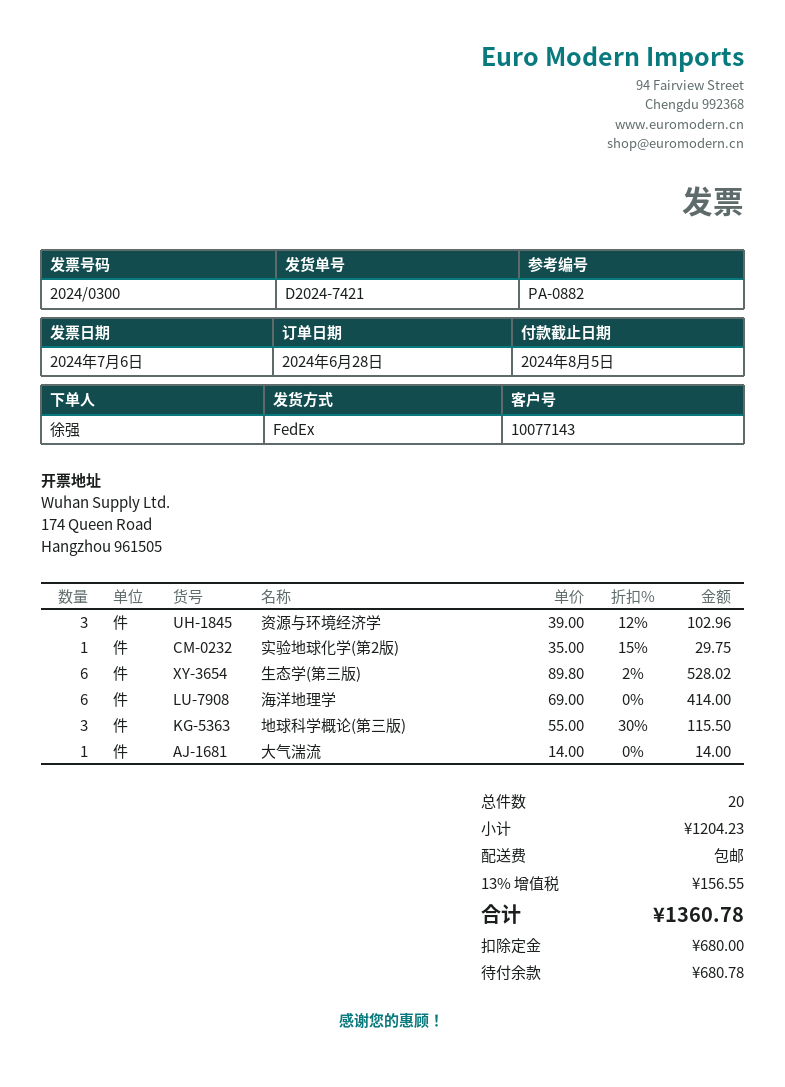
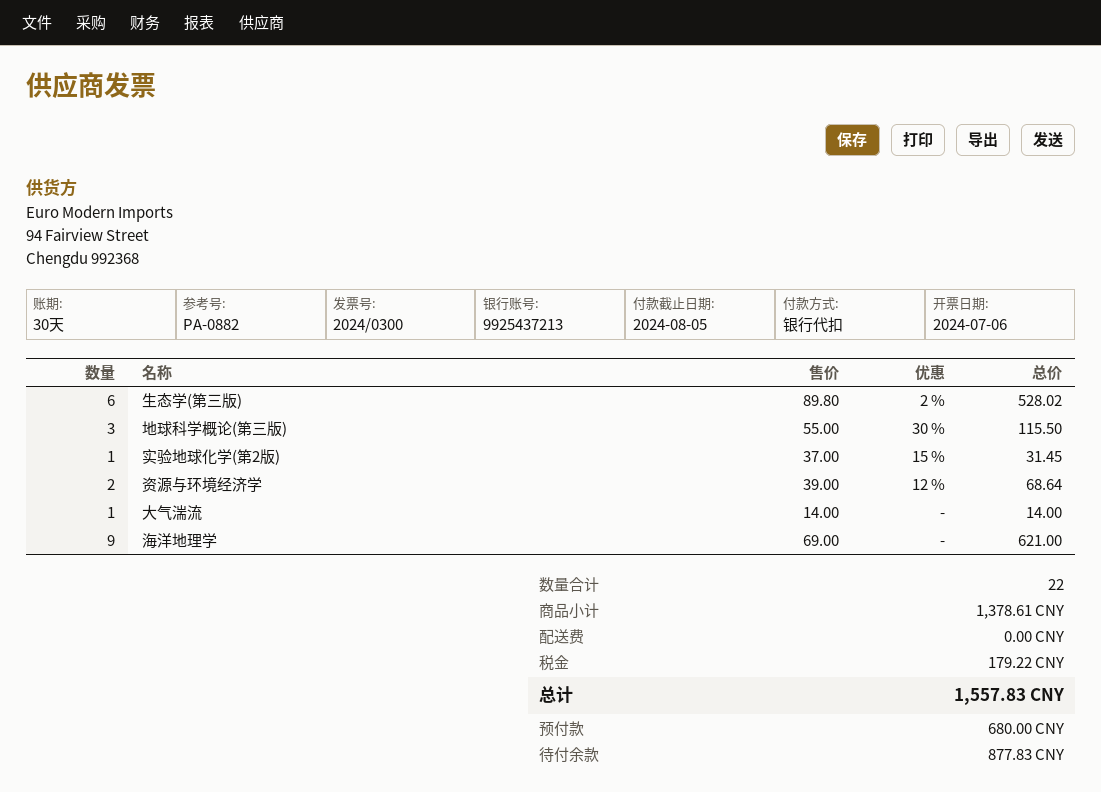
资源与环境经济学: 3 x 39.00 - 12% = 102.96 -> 2 x 39.00 - 12% = 68.64
实验地球化学(第2版): 1 x 35.00 - 15% = 29.75 -> 1 x 37.00 - 15% = 31.45
海洋地理学: 6 x 69.00 = 414.00 -> 9 x 69.00 = 621.00
total quantity: 20 -> 22
subtotal: 1204.23 -> 1378.61
tax: 156.55 -> 179.22
total: 1360.78 -> 1557.83
balance: 680.78 -> 877.83

